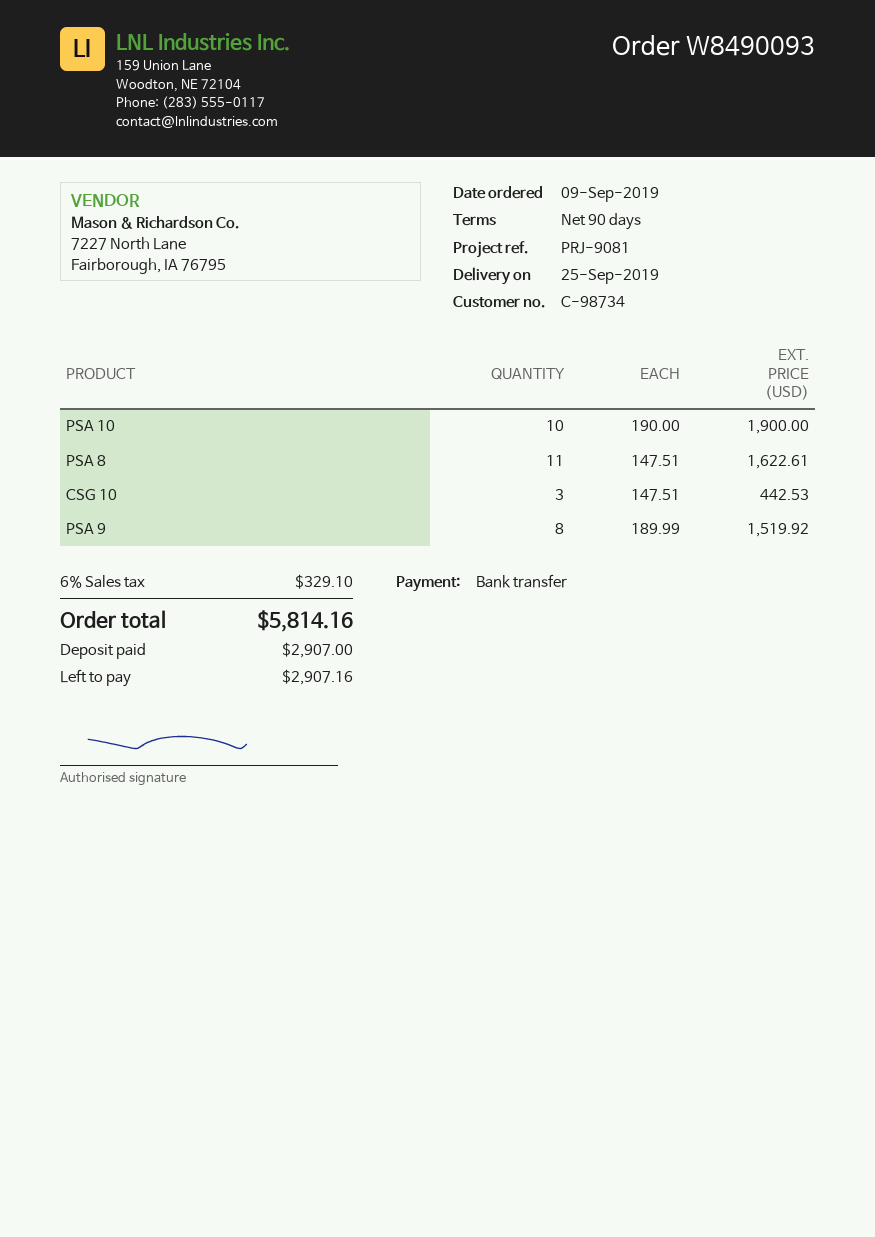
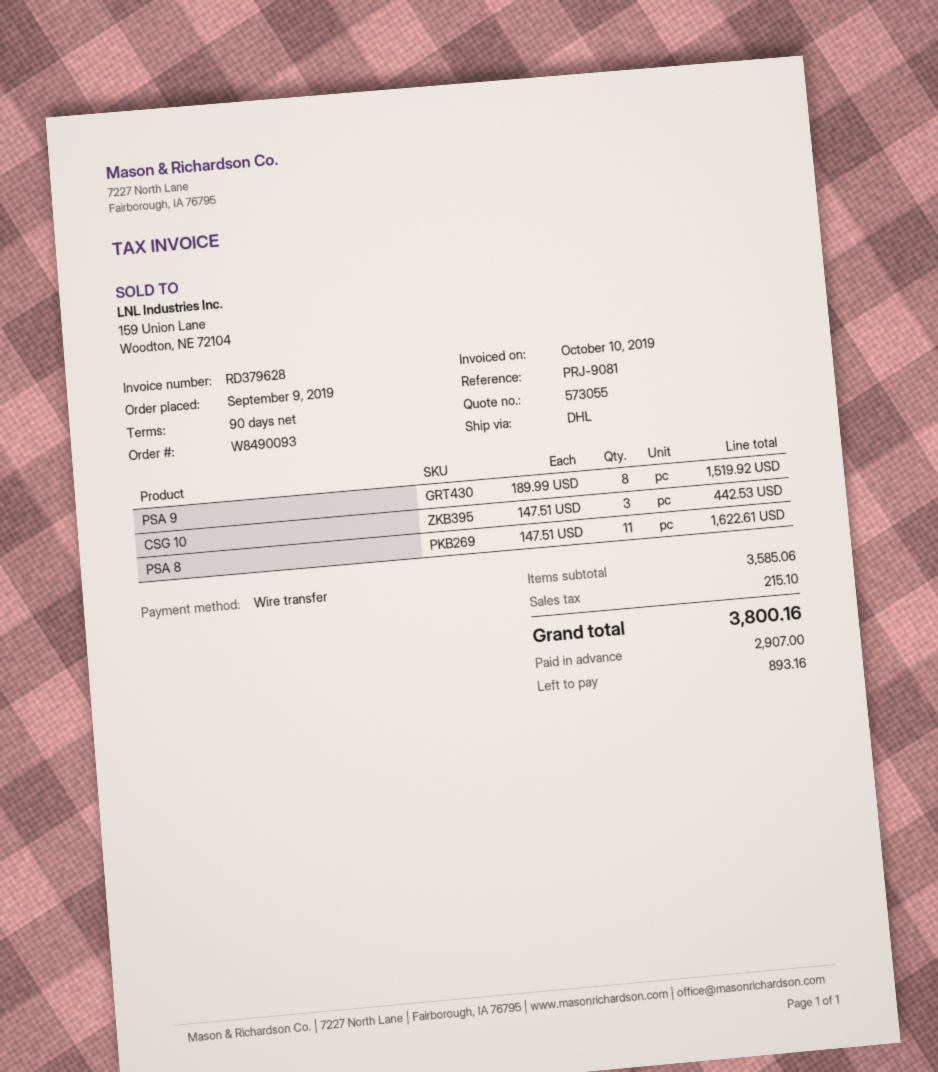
PSA 10: 10 x 190.00 = 1900.00 -> none
tax: 329.10 -> 215.10
total: 5814.16 -> 3800.16
balance: 2907.16 -> 893.16

